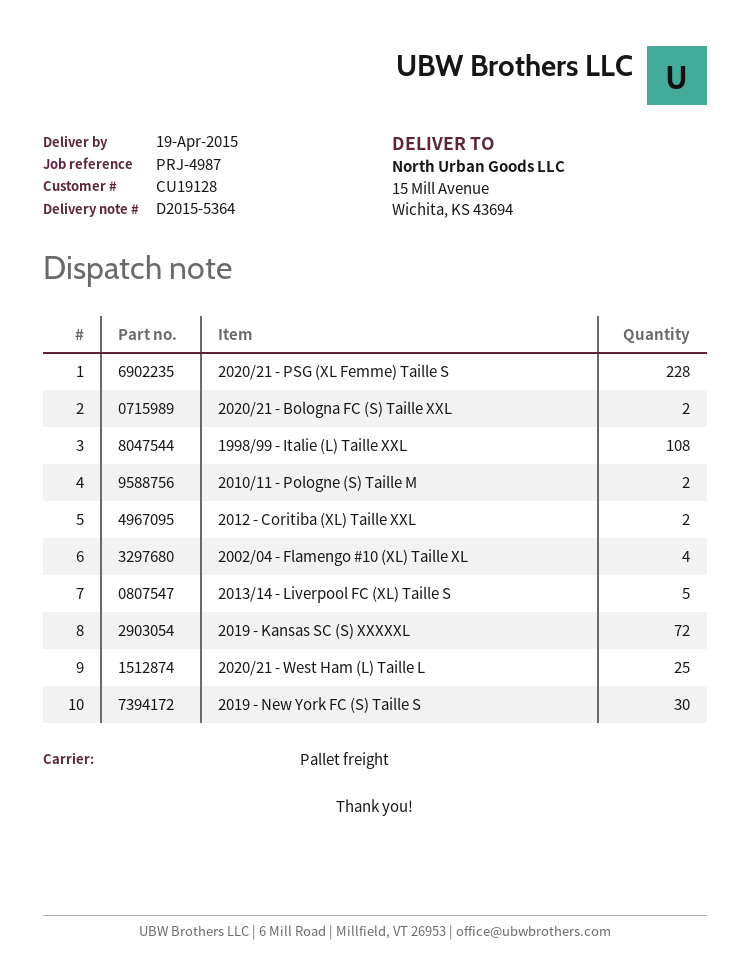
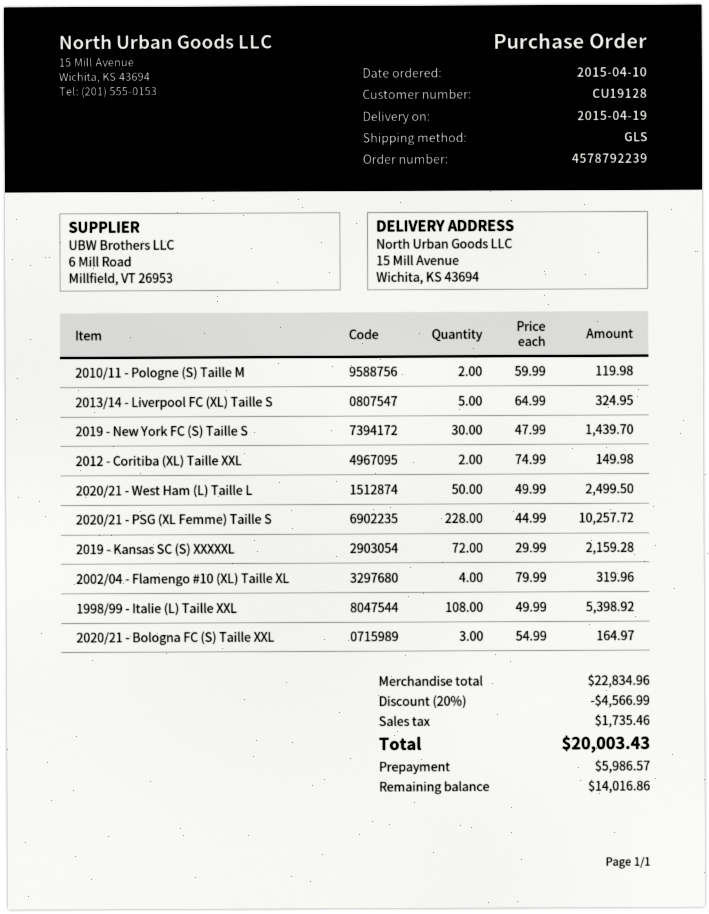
shipping method: pallet freight -> GLS
2020/21 - Bologna FC (S) Taille XXL: 2 -> 3
2020/21 - West Ham (L) Taille L: 25 -> 50

